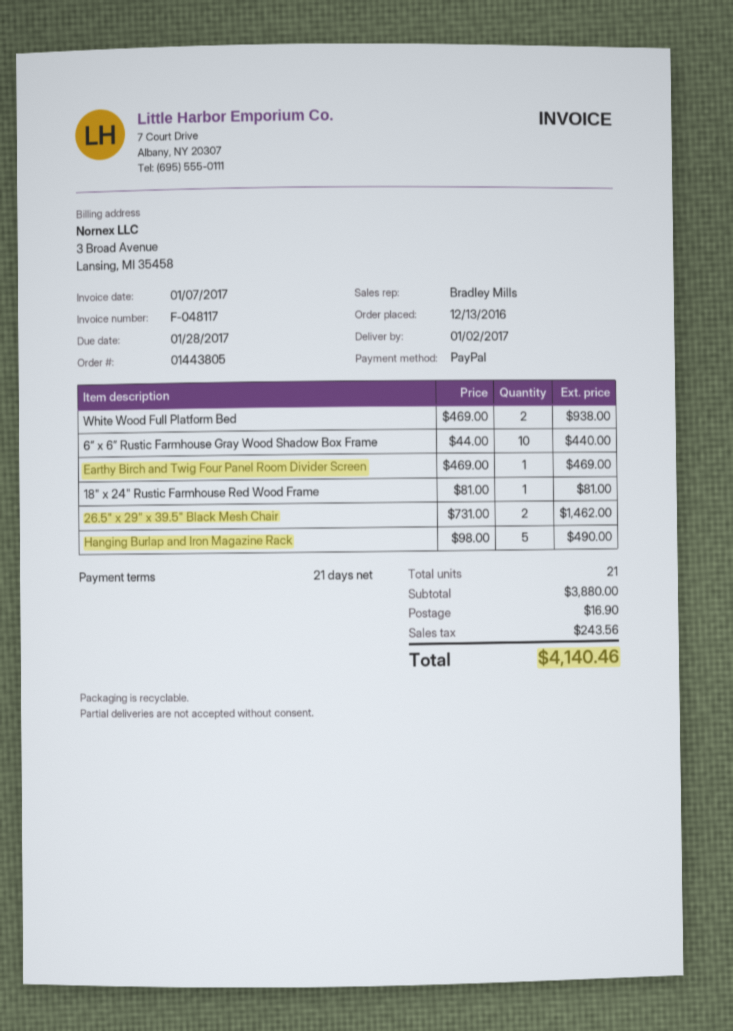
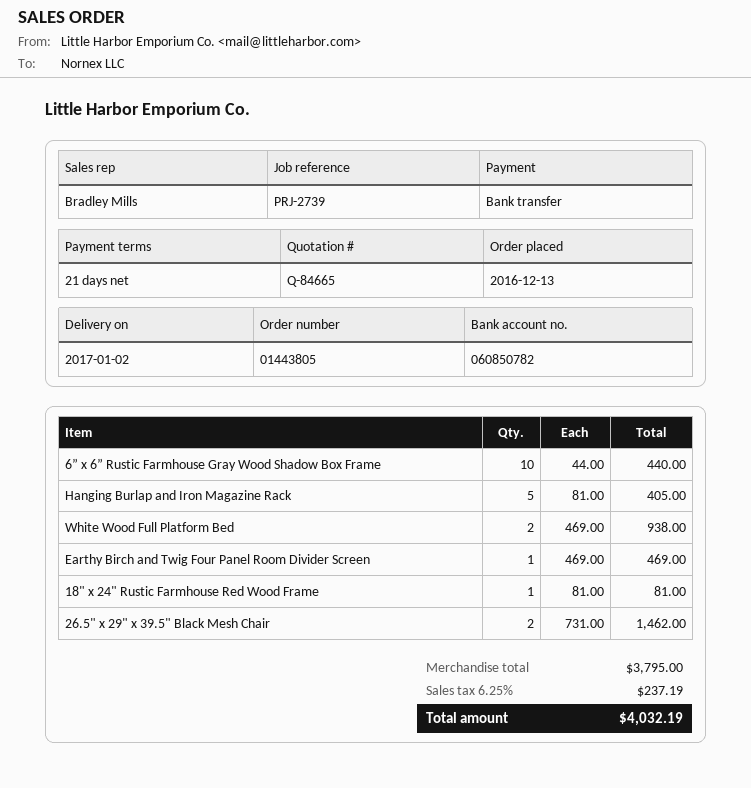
payment method: PayPal -> bank transfer
Hanging Burlap and Iron Magazine Rack: 5 x 98.00 = 490.00 -> 5 x 81.00 = 405.00
subtotal: 3880.00 -> 3795.00
shipping: 16.90 -> none
tax: 243.56 -> 237.19
total: 4140.46 -> 4032.19

